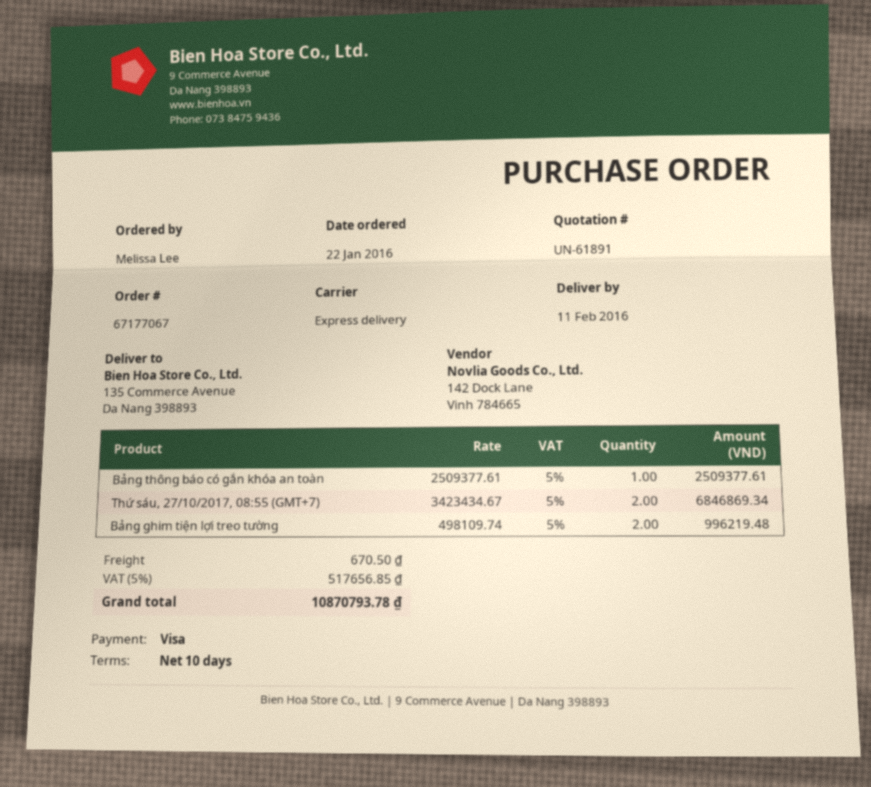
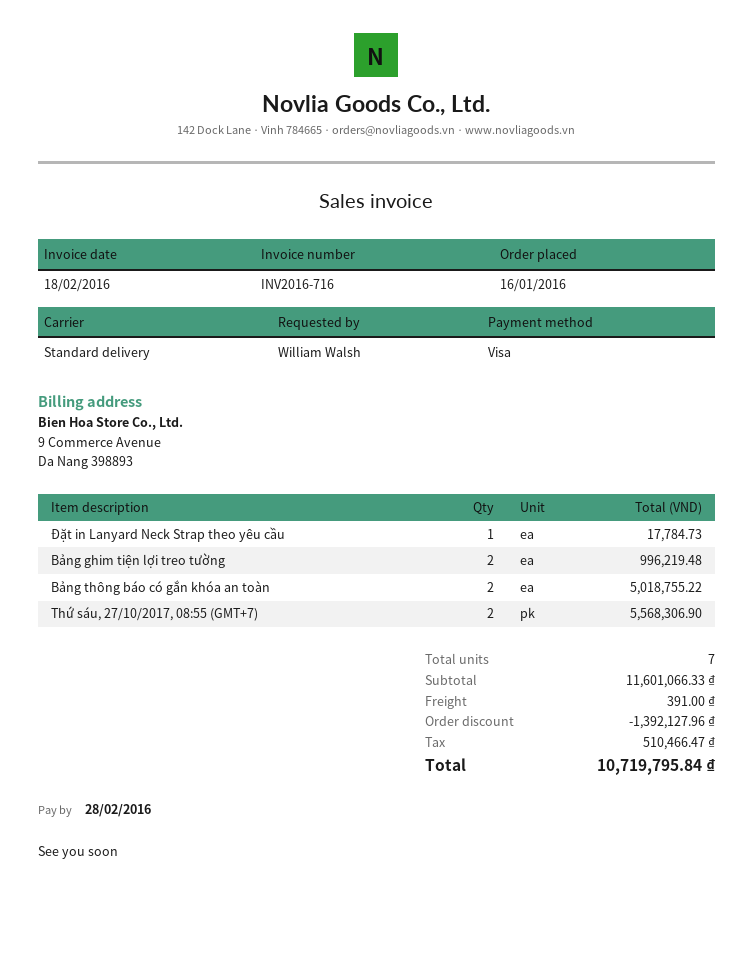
order date: 2016-01-22 -> 2016-01-16
ordered by: Melissa Lee -> William Walsh
shipping method: express -> standard
Bảng thông báo có gắn khóa an toàn: 1 for 2509377.61 -> 2 for 5018755.22
Thứ sáu, 27/10/2017, 08:55 (GMT+7): 2 for 6846869.34 -> 2 for 5568306.90
Đặt in Lanyard Neck Strap theo yêu cầu: none -> 1 for 17784.73
discount: none -> 1392127.96
shipping: 670.50 -> 391.00
tax: 517656.85 -> 510466.47
total: 10870793.78 -> 10719795.84

